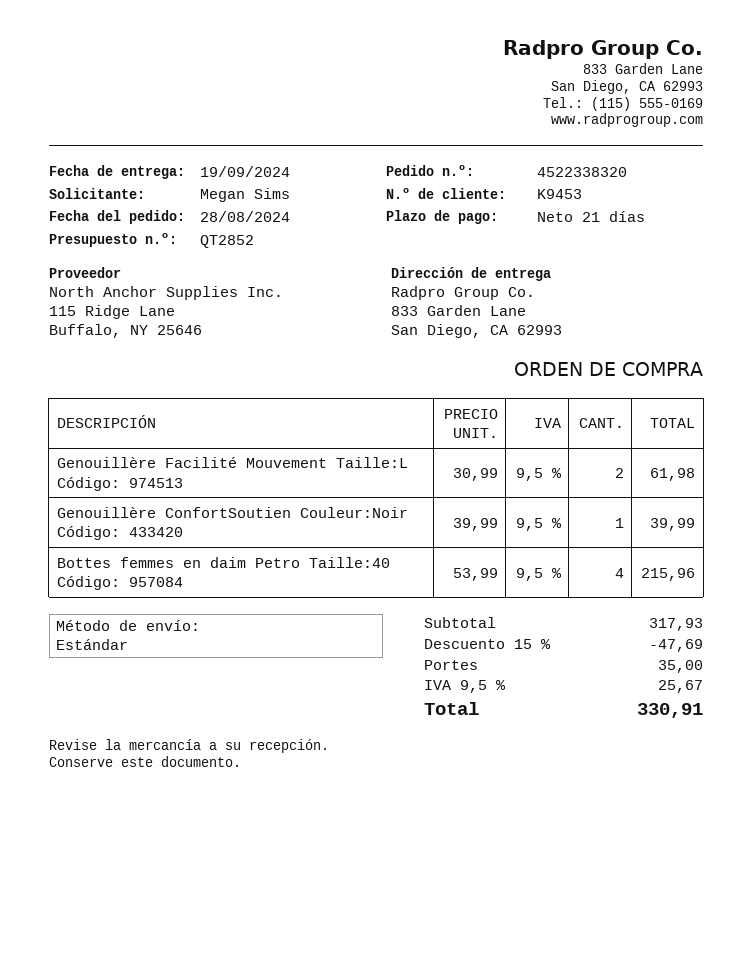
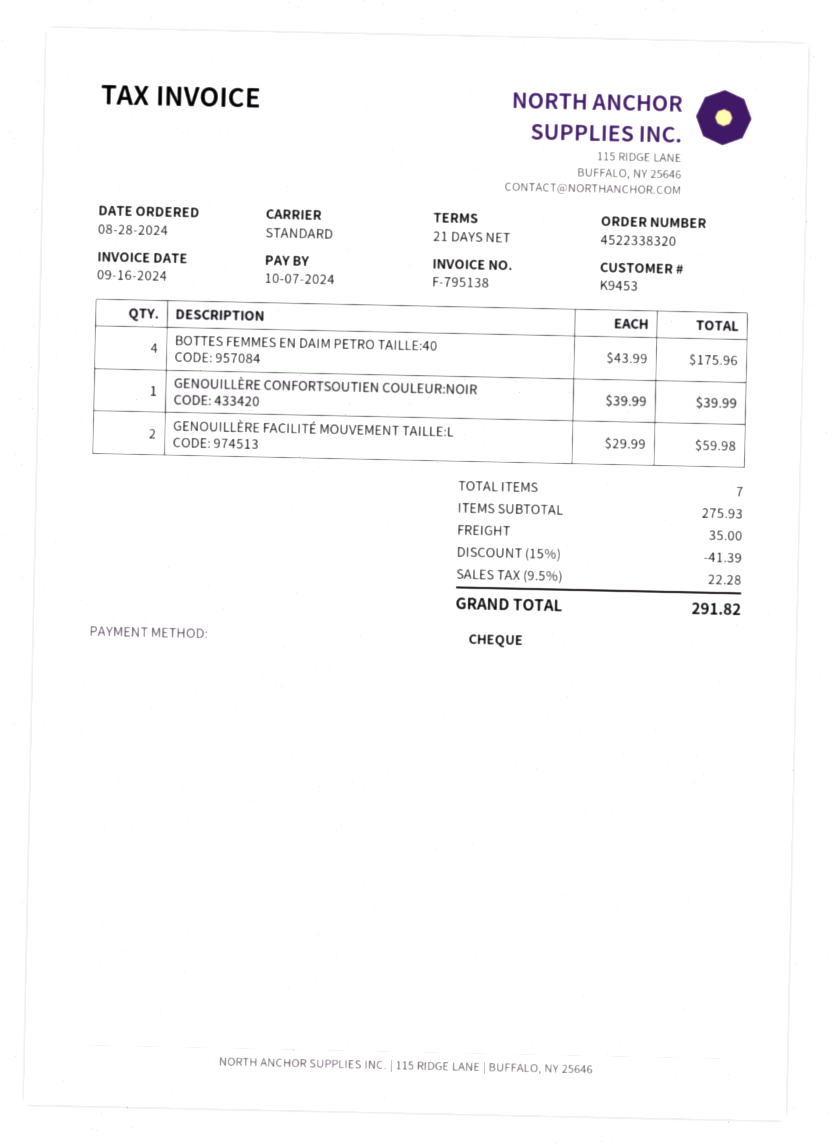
Genouillère Facilité Mouvement Taille:L: 2 x 30.99 = 61.98 -> 2 x 29.99 = 59.98
Bottes femmes en daim Petro Taille:40: 4 x 53.99 = 215.96 -> 4 x 43.99 = 175.96
subtotal: 317.93 -> 275.93
discount: 15% = 47.69 -> 15% = 41.39
tax: 9.5% = 25.67 -> 9.5% = 22.28
total: 330.91 -> 291.82

